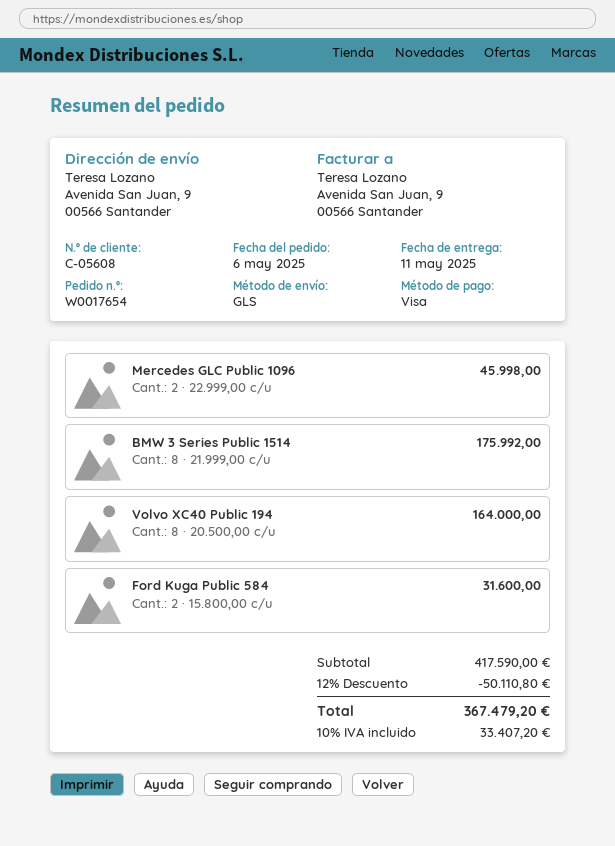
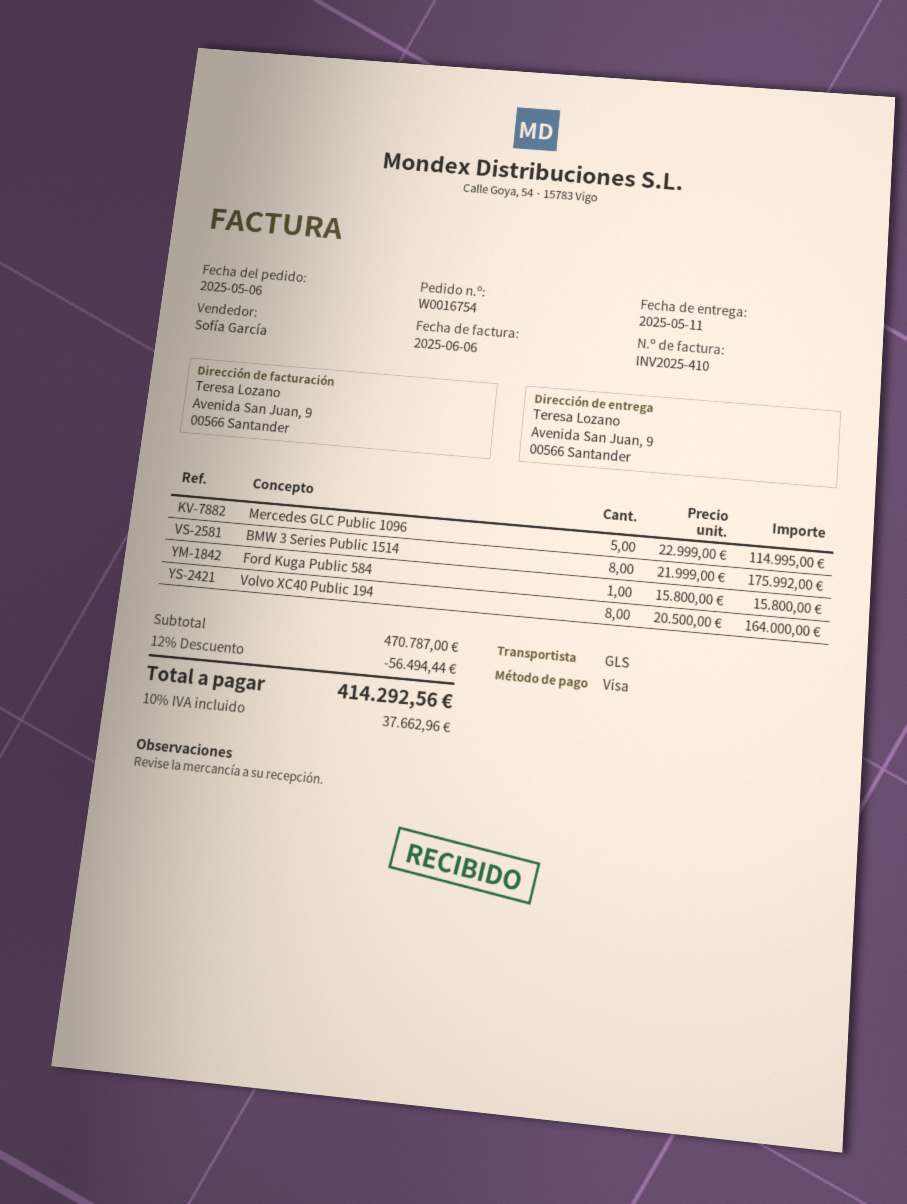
order number: W0017654 -> W0016754
Mercedes GLC Public 1096: 2 x 22999.00 = 45998.00 -> 5 x 22999.00 = 114995.00
Ford Kuga Public 584: 2 x 15800.00 = 31600.00 -> 1 x 15800.00 = 15800.00
subtotal: 417590.00 -> 470787.00
discount: 12% = 50110.80 -> 12% = 56494.44
tax: 10% = 33407.20 -> 10% = 37662.96
total: 367479.20 -> 414292.56

